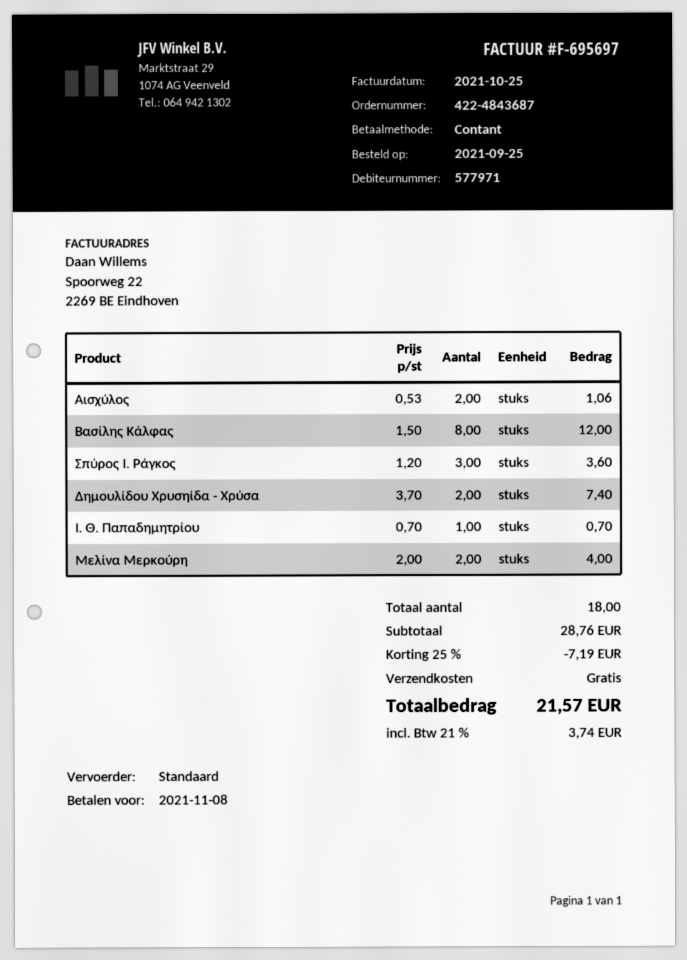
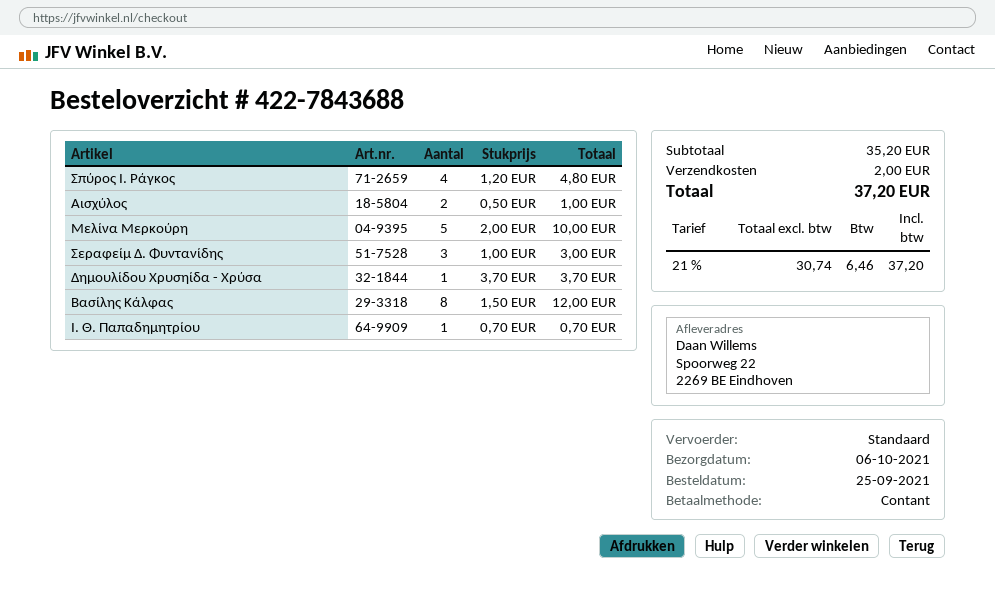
order number: 422-4843687 -> 422-7843688
Αισχύλος: 2 x 0.53 = 1.06 -> 2 x 0.50 = 1.00
Σπύρος Ι. Ράγκος: 3 x 1.20 = 3.60 -> 4 x 1.20 = 4.80
Δημουλίδου Χρυσηίδα - Χρύσα: 2 x 3.70 = 7.40 -> 1 x 3.70 = 3.70
Μελίνα Μερκούρη: 2 x 2.00 = 4.00 -> 5 x 2.00 = 10.00
Σεραφείμ Δ. Φυντανίδης: none -> 3 x 1.00 = 3.00
subtotal: 28.76 -> 35.20
discount: 25% = 7.19 -> none
shipping: 0.00 -> 2.00
tax: 21% = 3.74 -> 21% = 6.46
total: 21.57 -> 37.20

